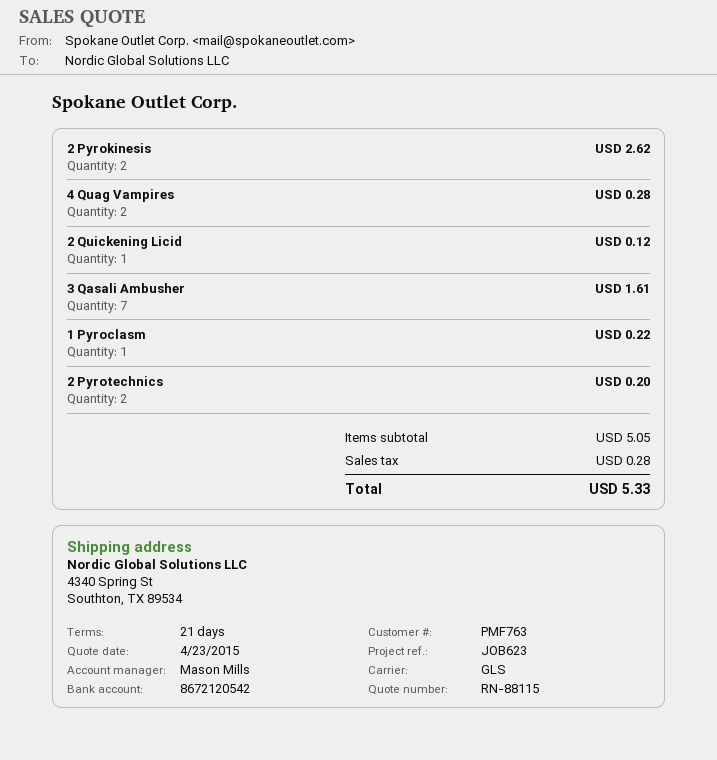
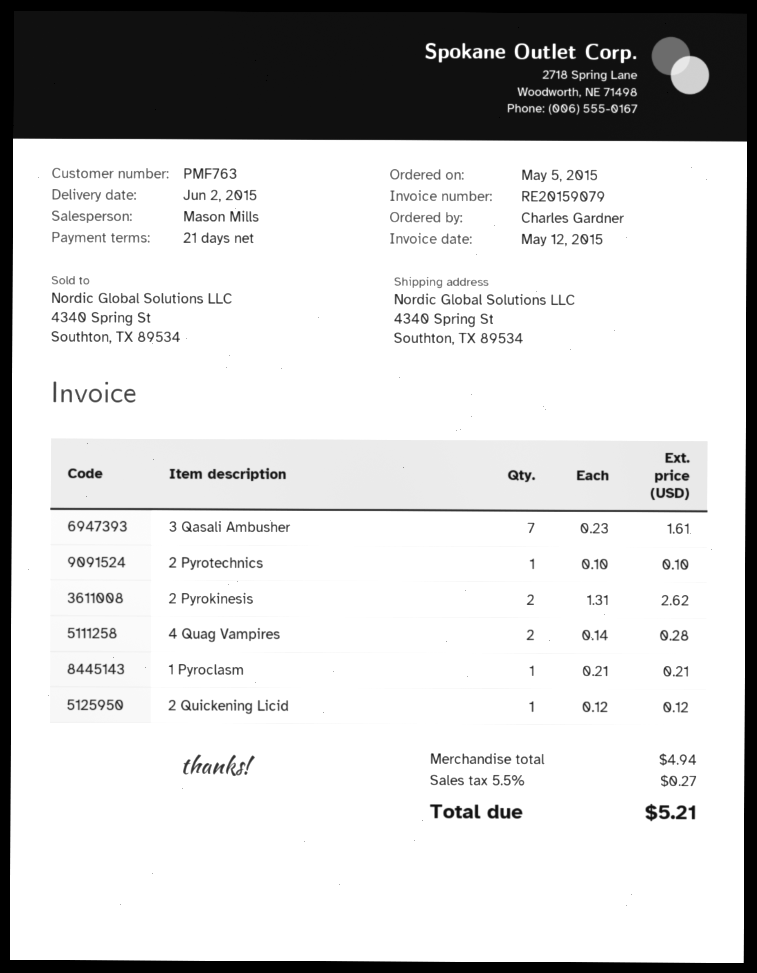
1 Pyroclasm: 1 for 0.22 -> 1 for 0.21
2 Pyrotechnics: 2 for 0.20 -> 1 for 0.10
subtotal: 5.05 -> 4.94
tax: 0.28 -> 0.27
total: 5.33 -> 5.21

